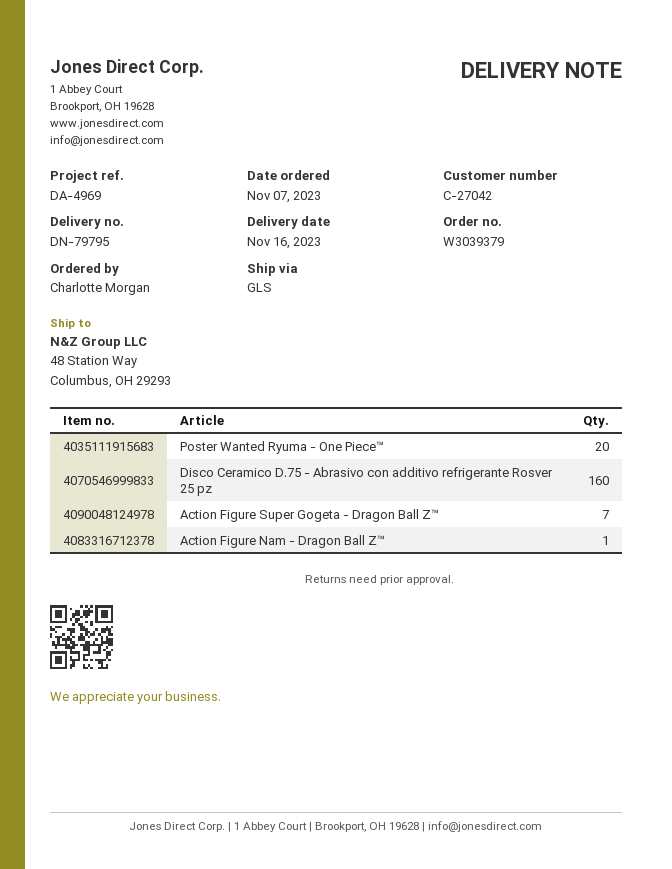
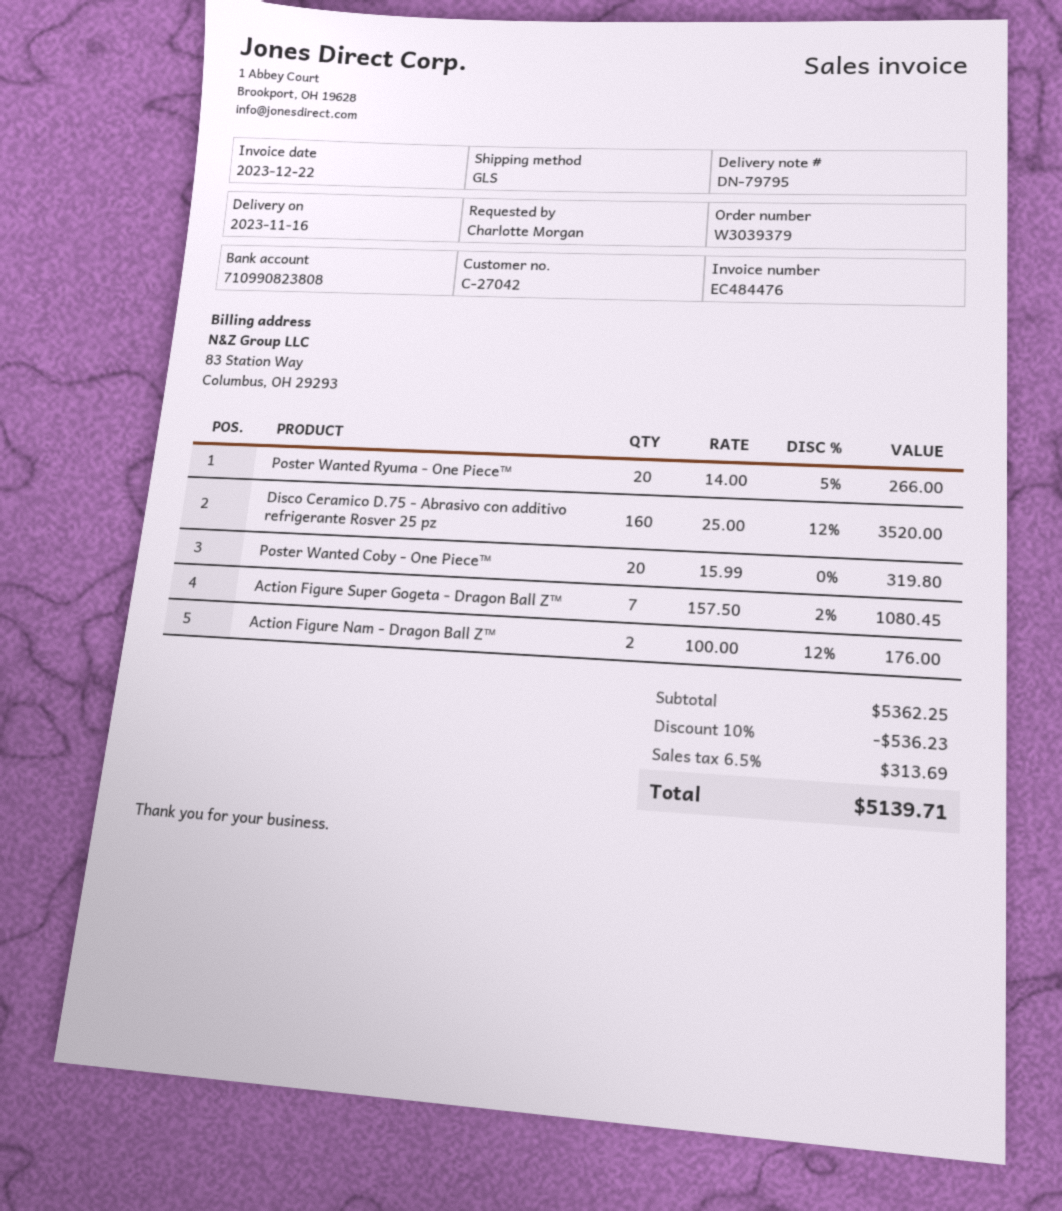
Action Figure Nam - Dragon Ball Z™: 1 -> 2
Poster Wanted Coby - One Piece™: none -> 20

